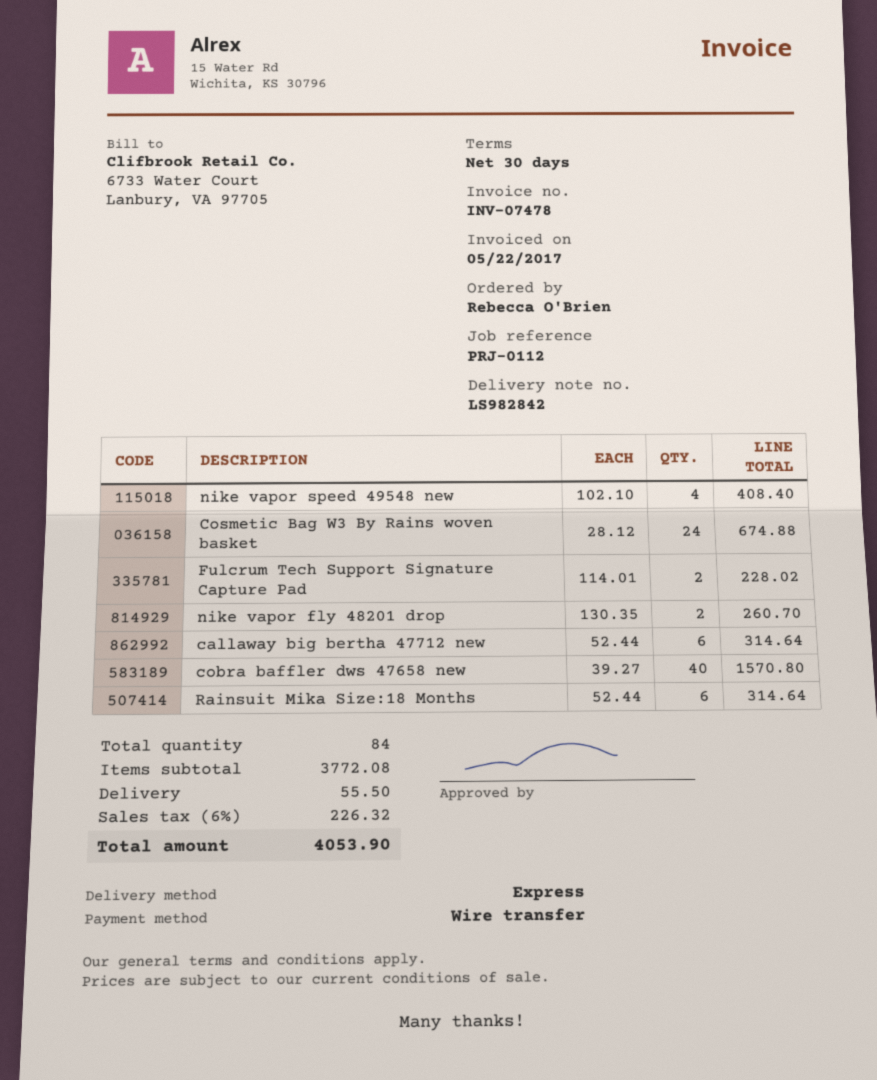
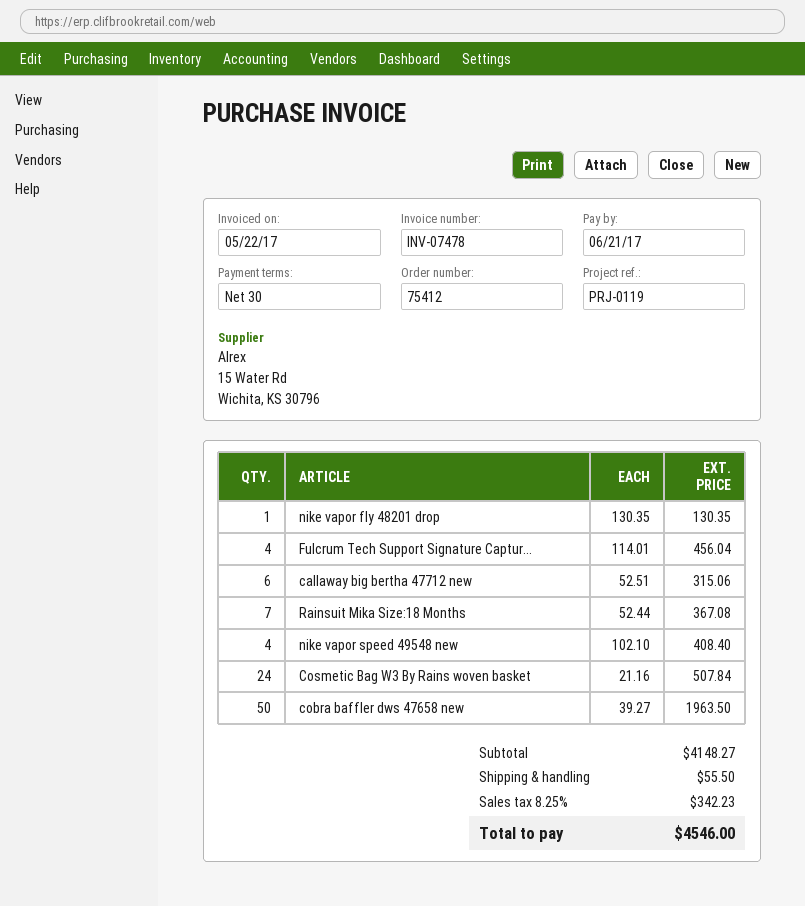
reference: PRJ-0112 -> PRJ-0119
Cosmetic Bag W3 By Rains woven basket: 24 x 28.12 = 674.88 -> 24 x 21.16 = 507.84
Fulcrum Tech Support Signature Capture Pad: 2 x 114.01 = 228.02 -> 4 x 114.01 = 456.04
nike vapor fly 48201 drop: 2 x 130.35 = 260.70 -> 1 x 130.35 = 130.35
callaway big bertha 47712 new: 6 x 52.44 = 314.64 -> 6 x 52.51 = 315.06
cobra baffler dws 47658 new: 40 x 39.27 = 1570.80 -> 50 x 39.27 = 1963.50
Rainsuit Mika Size:18 Months: 6 x 52.44 = 314.64 -> 7 x 52.44 = 367.08
subtotal: 3772.08 -> 4148.27
tax: 6% = 226.32 -> 8.25% = 342.23
total: 4053.90 -> 4546.00

